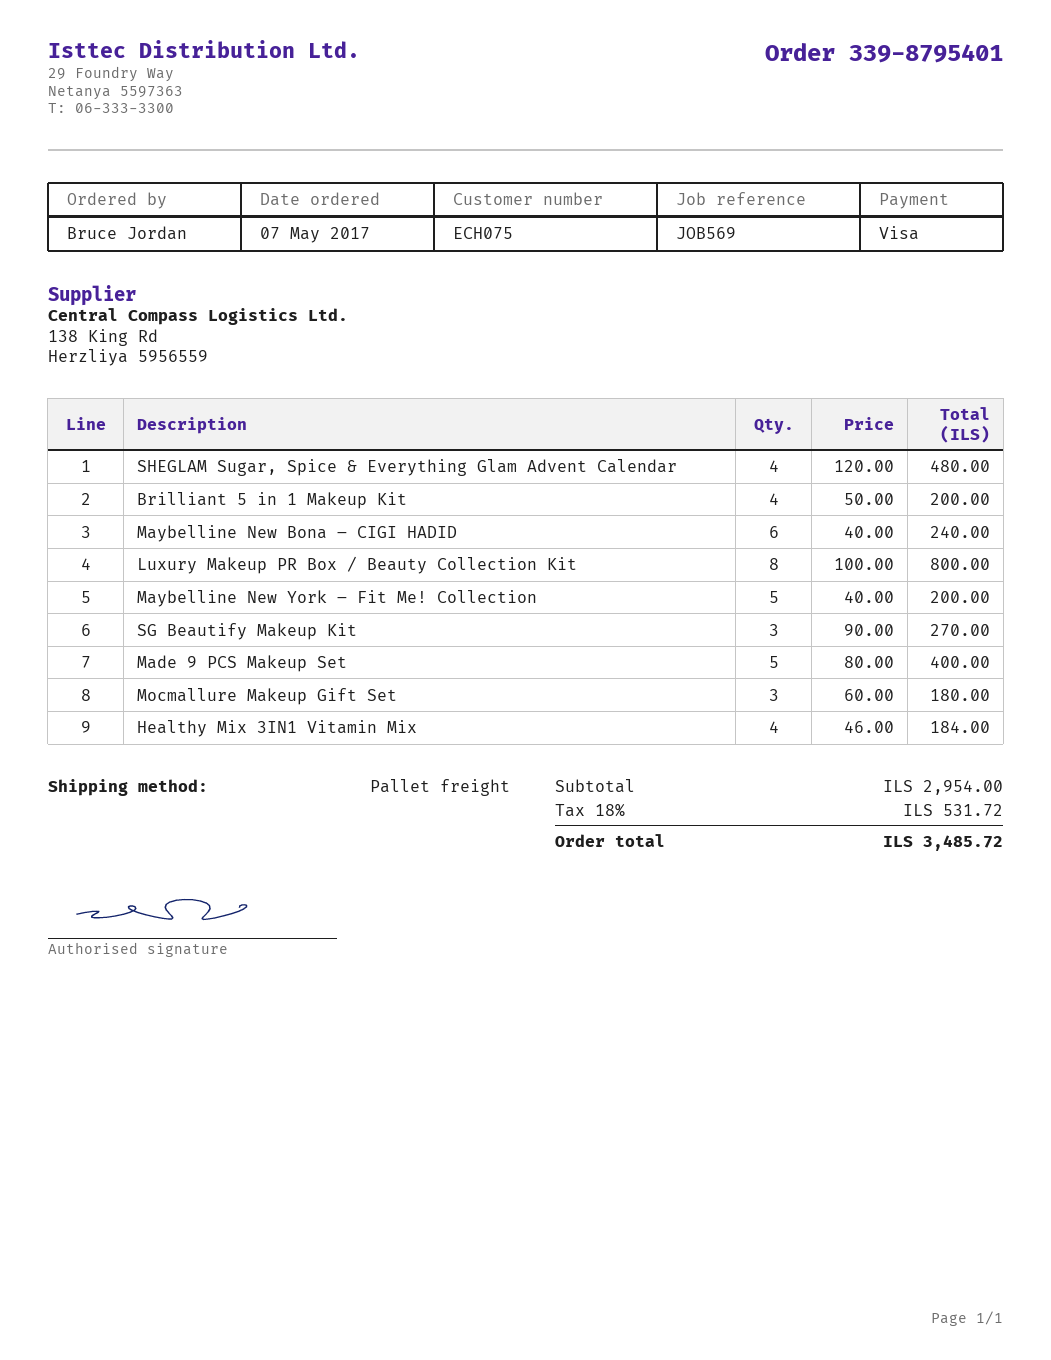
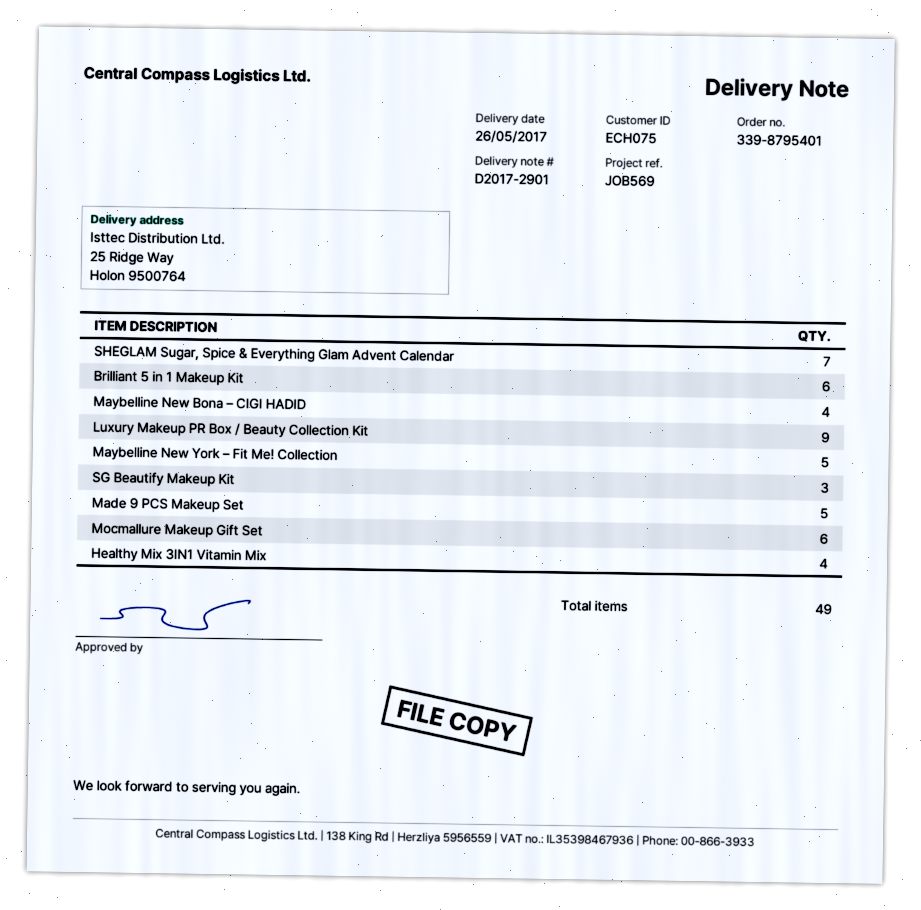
SHEGLAM Sugar, Spice & Everything Glam Advent Calendar: 4 -> 7
Brilliant 5 in 1 Makeup Kit: 4 -> 6
Maybelline New Bona – CIGI HADID: 6 -> 4
Luxury Makeup PR Box / Beauty Collection Kit: 8 -> 9
Mocmallure Makeup Gift Set: 3 -> 6

